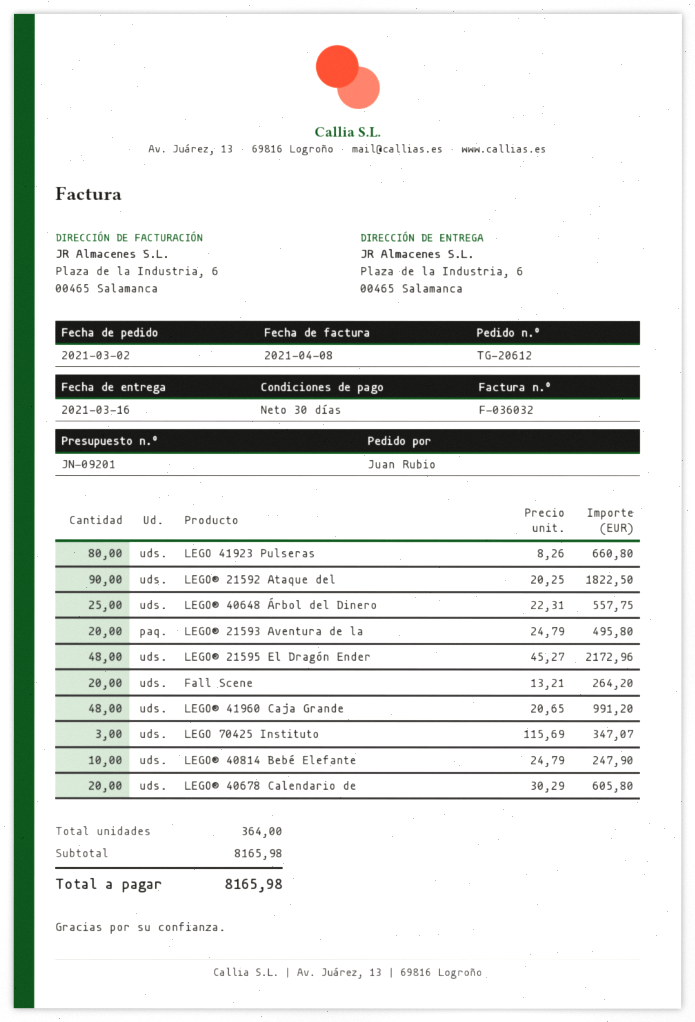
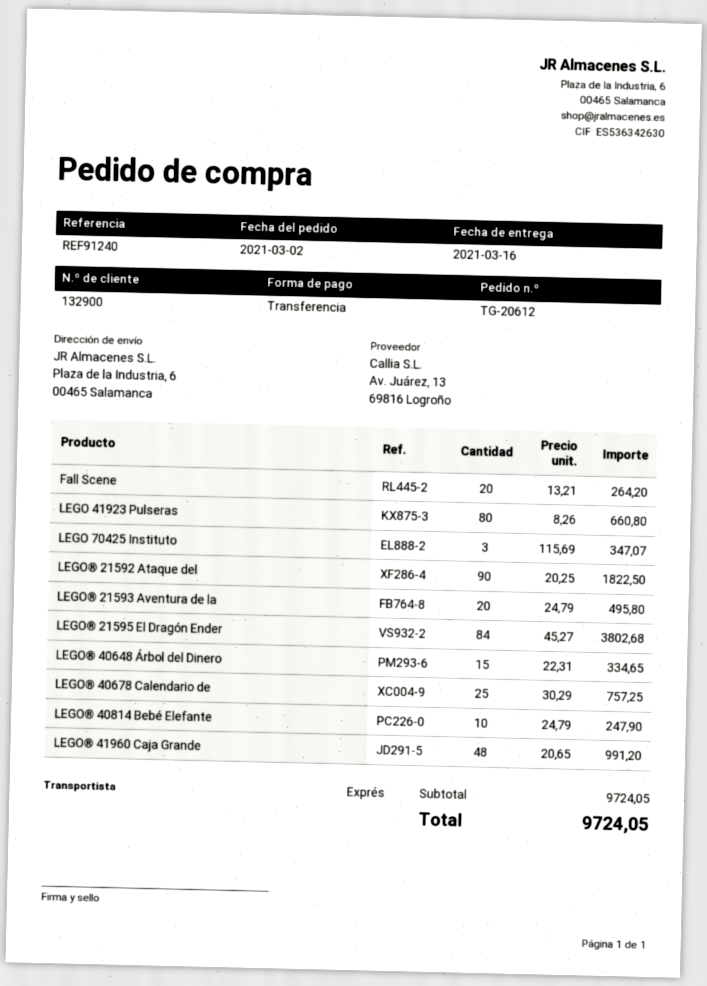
LEGO® 40648 Árbol del Dinero: 25 x 22.31 = 557.75 -> 15 x 22.31 = 334.65
LEGO® 21595 El Dragón Ender: 48 x 45.27 = 2172.96 -> 84 x 45.27 = 3802.68
LEGO® 40678 Calendario de: 20 x 30.29 = 605.80 -> 25 x 30.29 = 757.25
subtotal: 8165.98 -> 9724.05
total: 8165.98 -> 9724.05

